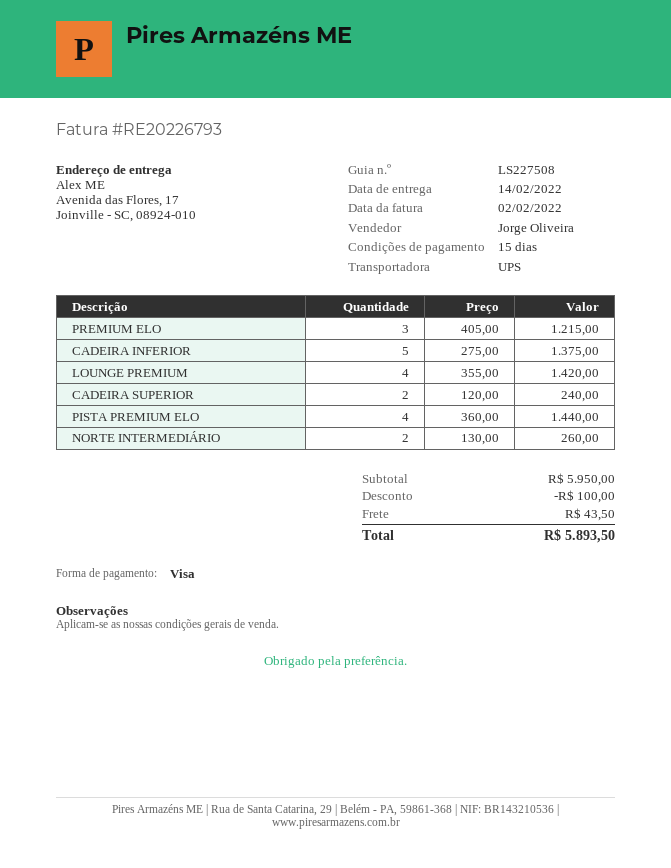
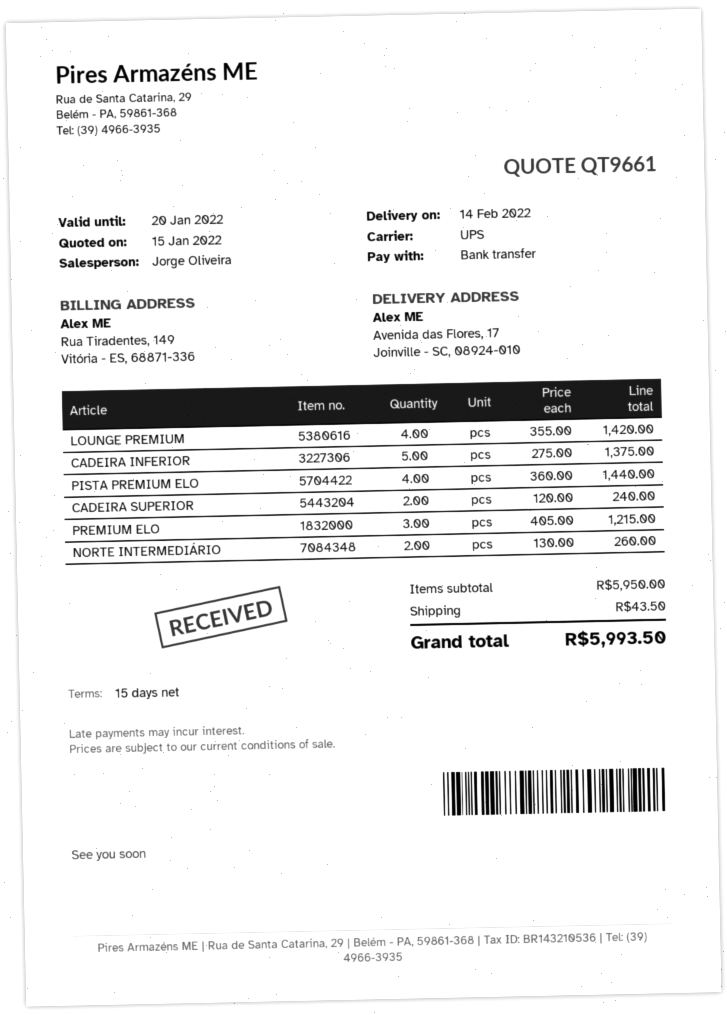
payment method: Visa -> bank transfer
discount: 100.00 -> none
total: 5893.50 -> 5993.50

